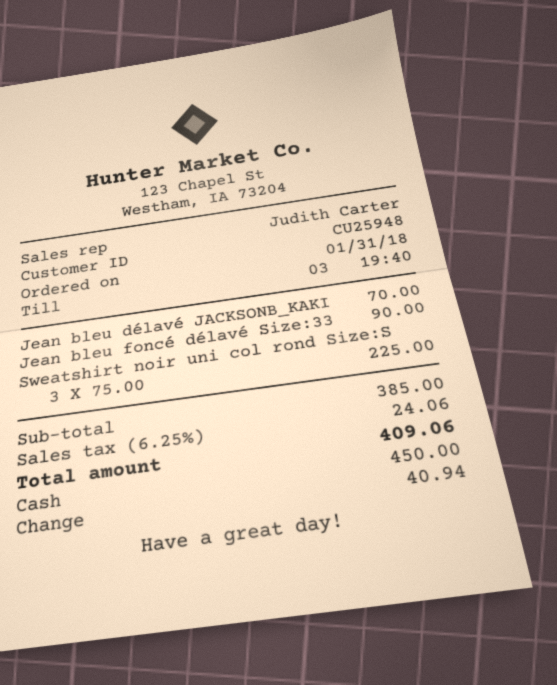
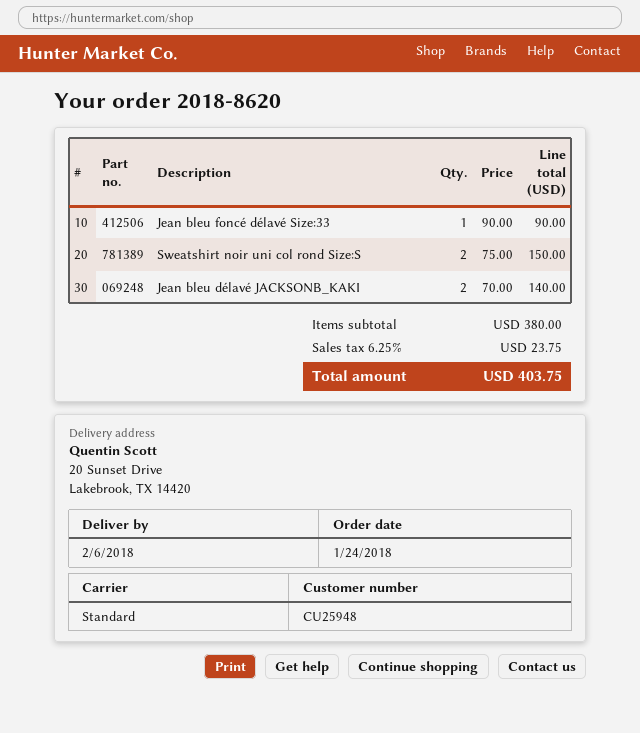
order date: 2018-01-31 -> 2018-01-24
Jean bleu délavé JACKSONB_KAKI: 1 x 70.00 = 70.00 -> 2 x 70.00 = 140.00
Sweatshirt noir uni col rond Size:S: 3 x 75.00 = 225.00 -> 2 x 75.00 = 150.00
subtotal: 385.00 -> 380.00
tax: 6.25% = 24.06 -> 6.25% = 23.75
total: 409.06 -> 403.75

